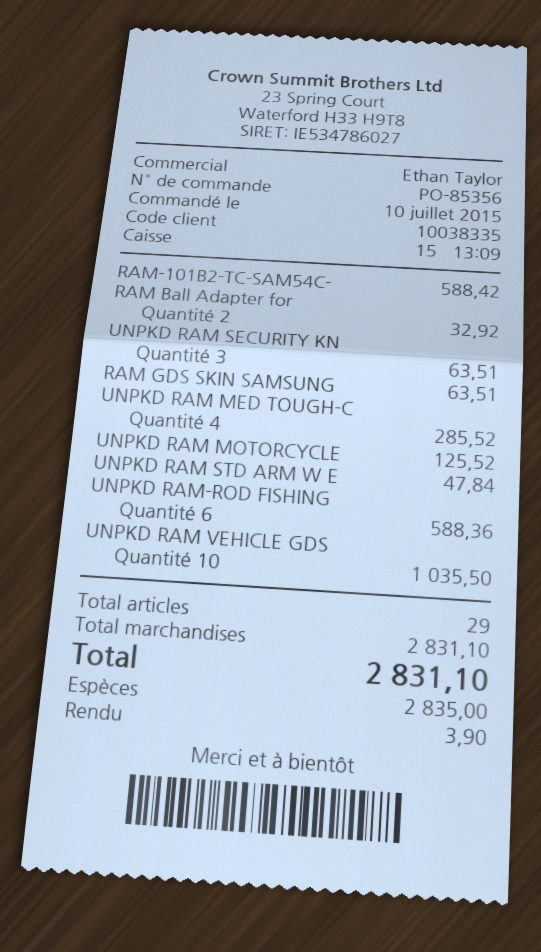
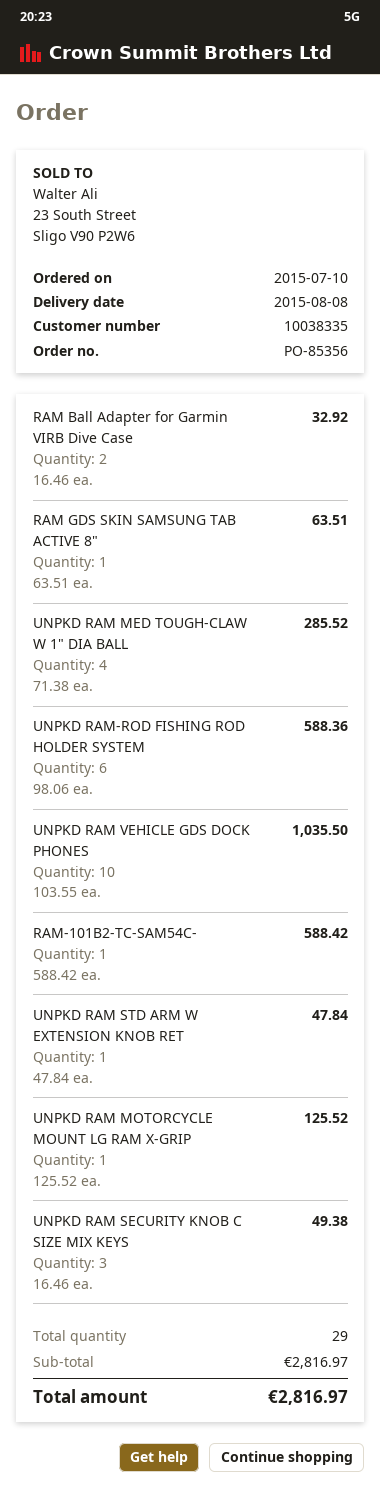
UNPKD RAM SECURITY KN: 3 for 63.51 -> 3 for 49.38
subtotal: 2831.10 -> 2816.97
total: 2831.10 -> 2816.97

